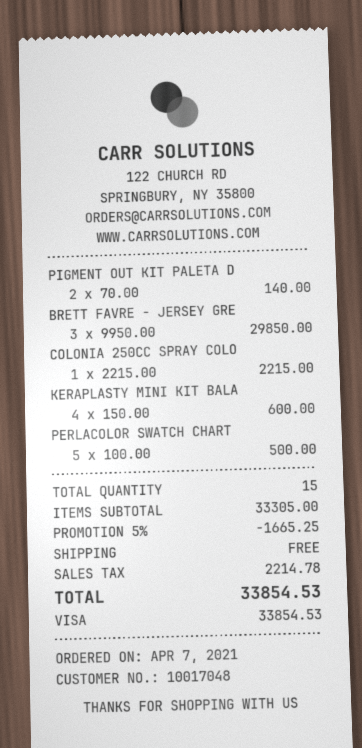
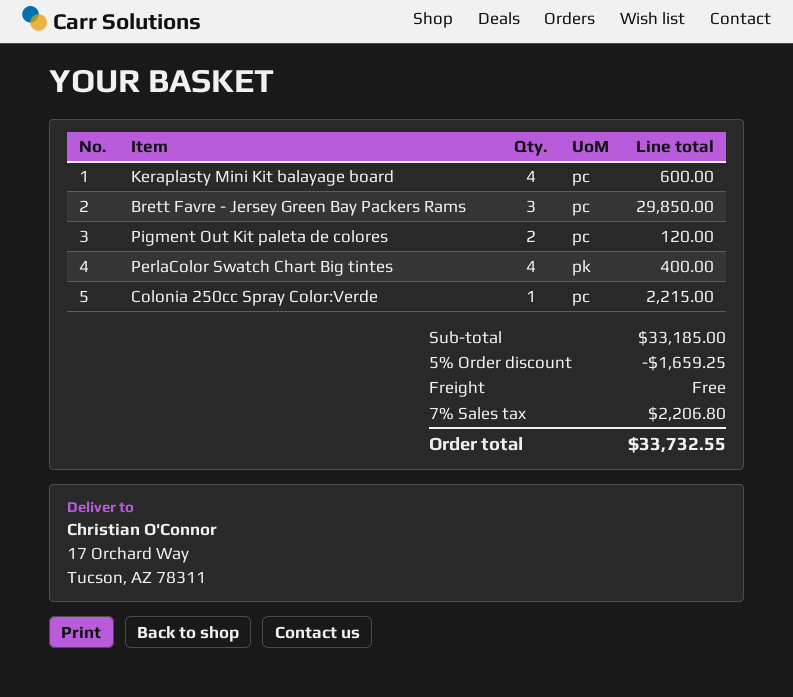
PIGMENT OUT KIT PALETA D: 2 for 140.00 -> 2 for 120.00
PERLACOLOR SWATCH CHART: 5 for 500.00 -> 4 for 400.00
subtotal: 33305.00 -> 33185.00
discount: 5% = 1665.25 -> 5% = 1659.25
tax: 2214.78 -> 2206.80
total: 33854.53 -> 33732.55

